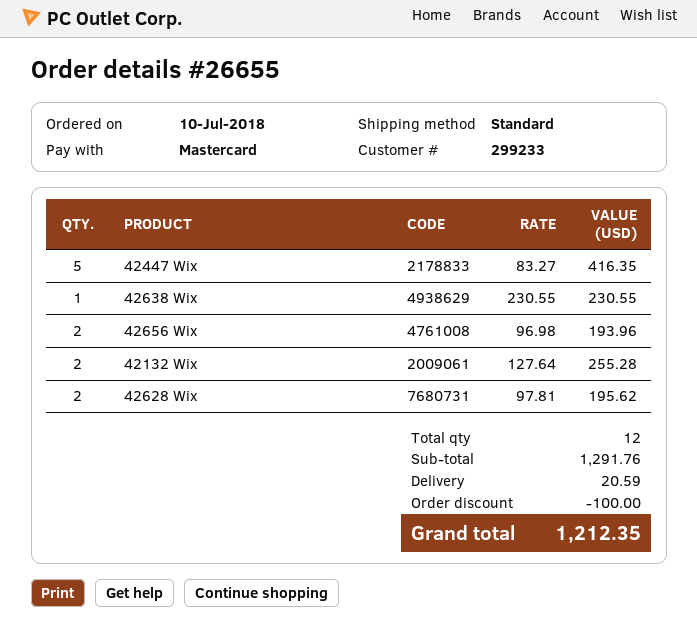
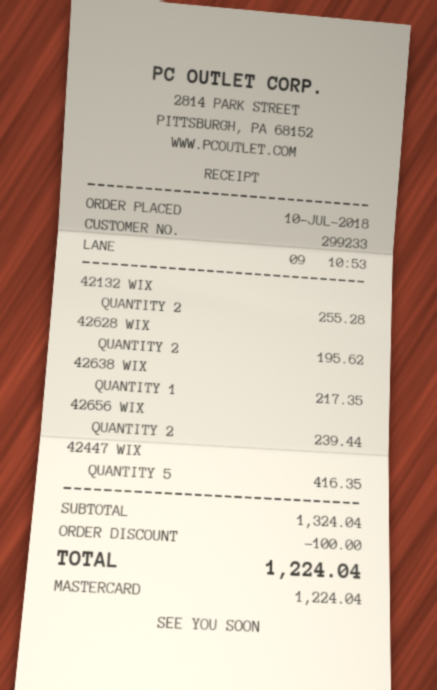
42638 Wix: 1 for 230.55 -> 1 for 217.35
42656 Wix: 2 for 193.96 -> 2 for 239.44
subtotal: 1291.76 -> 1324.04
shipping: 20.59 -> none
total: 1212.35 -> 1224.04

